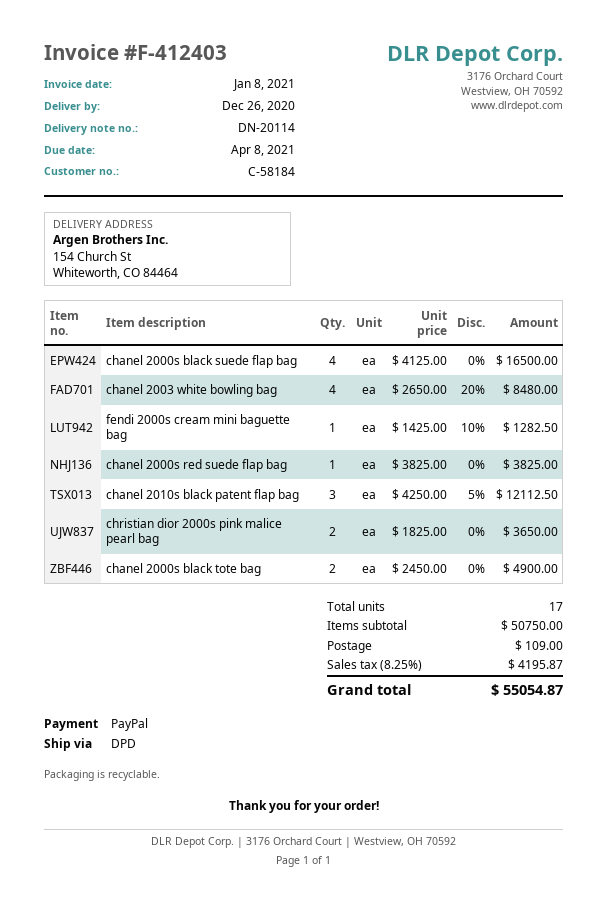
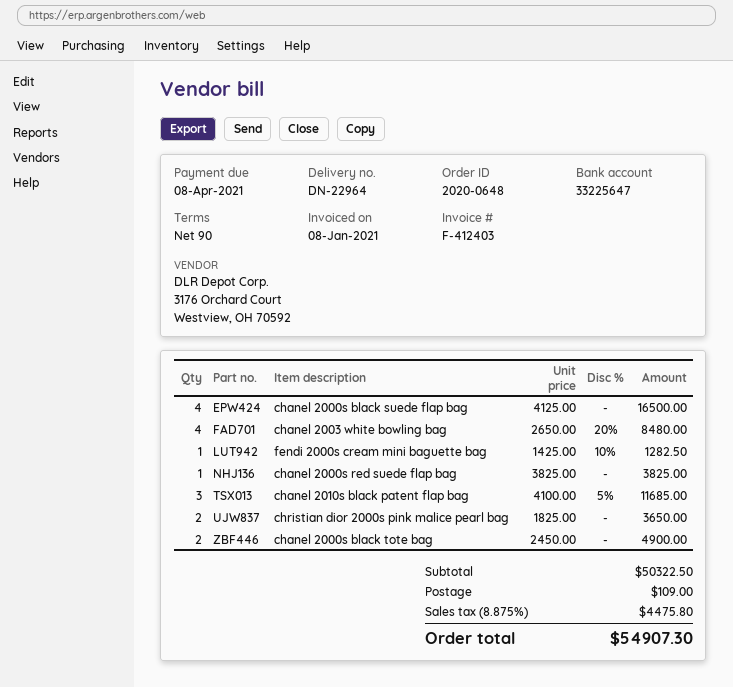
delivery note number: DN-20114 -> DN-22964
chanel 2010s black patent flap bag: 3 x 4250.00 - 5% = 12112.50 -> 3 x 4100.00 - 5% = 11685.00
subtotal: 50750.00 -> 50322.50
tax: 8.25% = 4195.87 -> 8.875% = 4475.80
total: 55054.87 -> 54907.30

